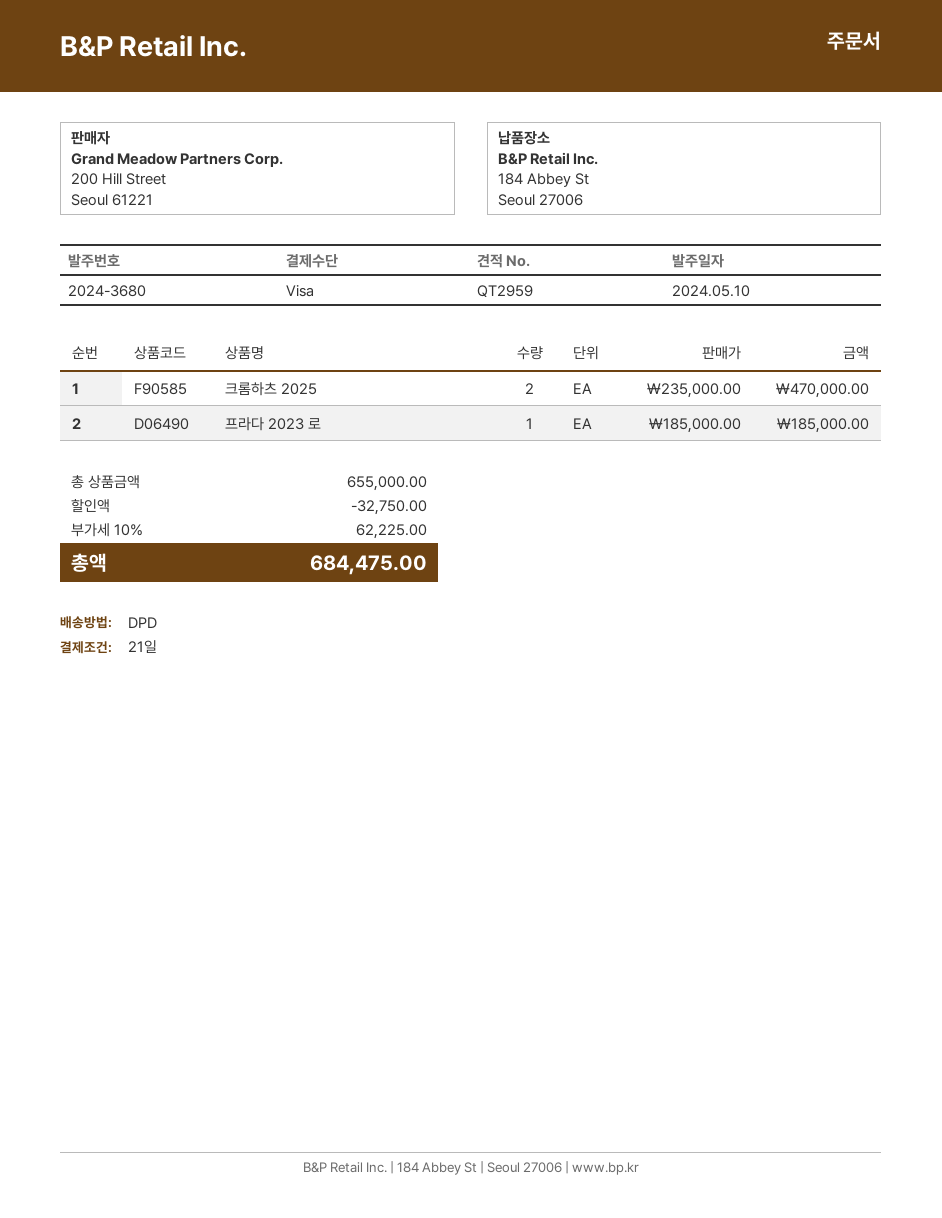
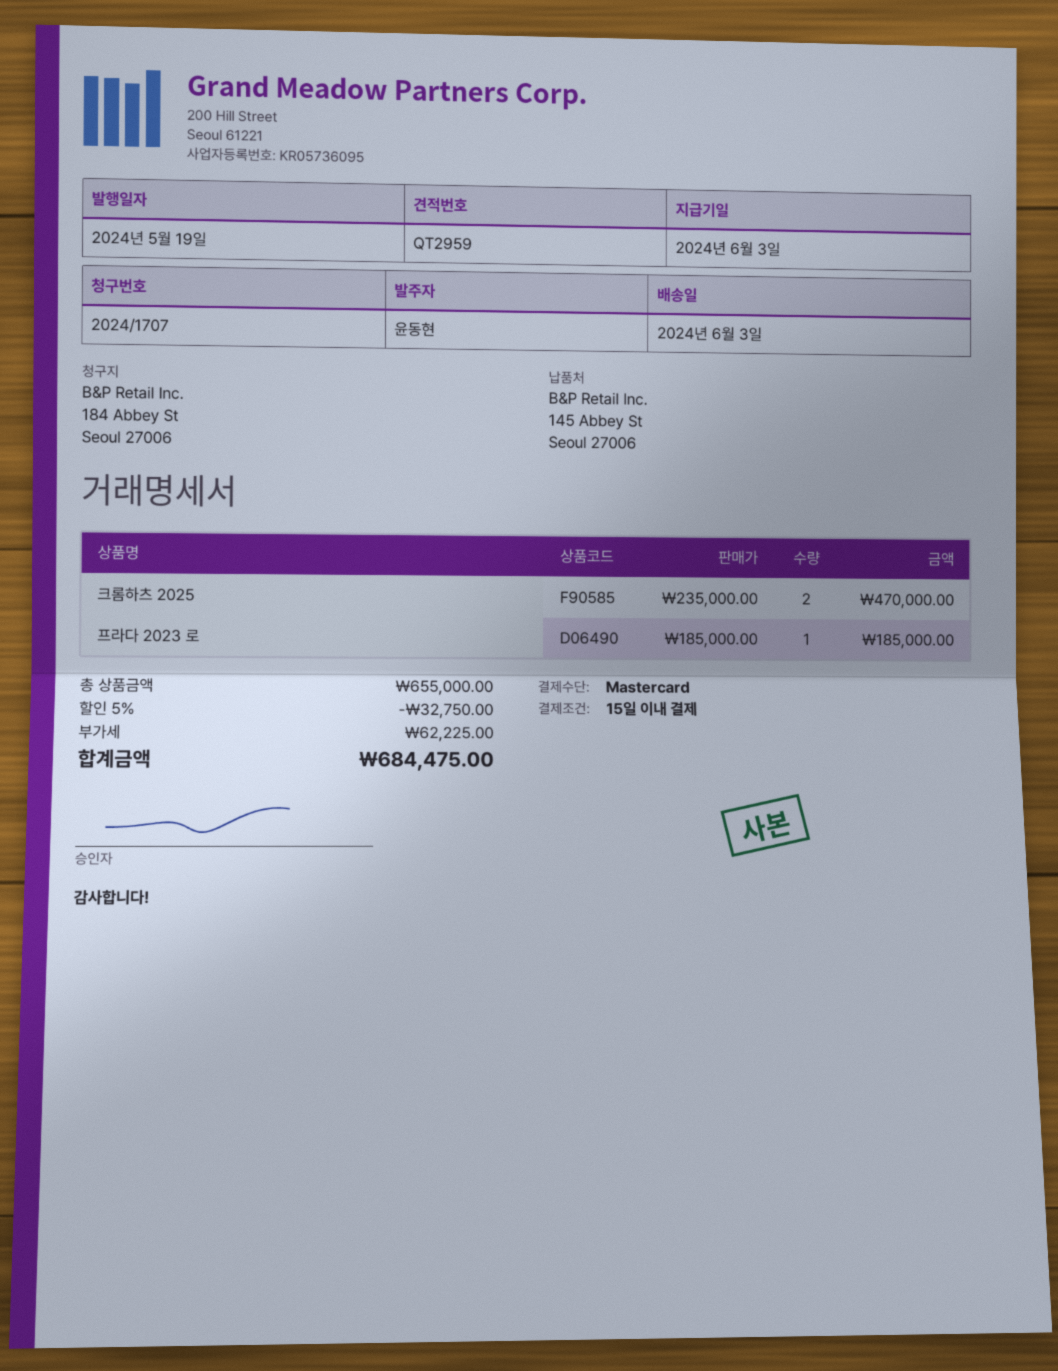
payment terms: 21 days -> 15 days
payment method: Visa -> Mastercard
ship to: 184 Abbey St, Seoul 27006 -> 145 Abbey St, Seoul 27006

